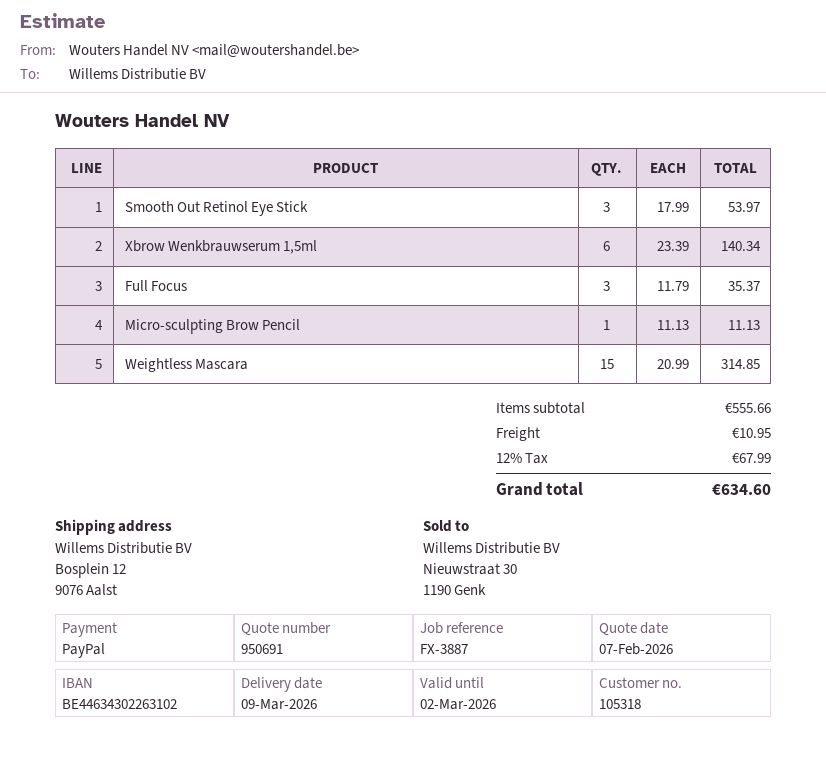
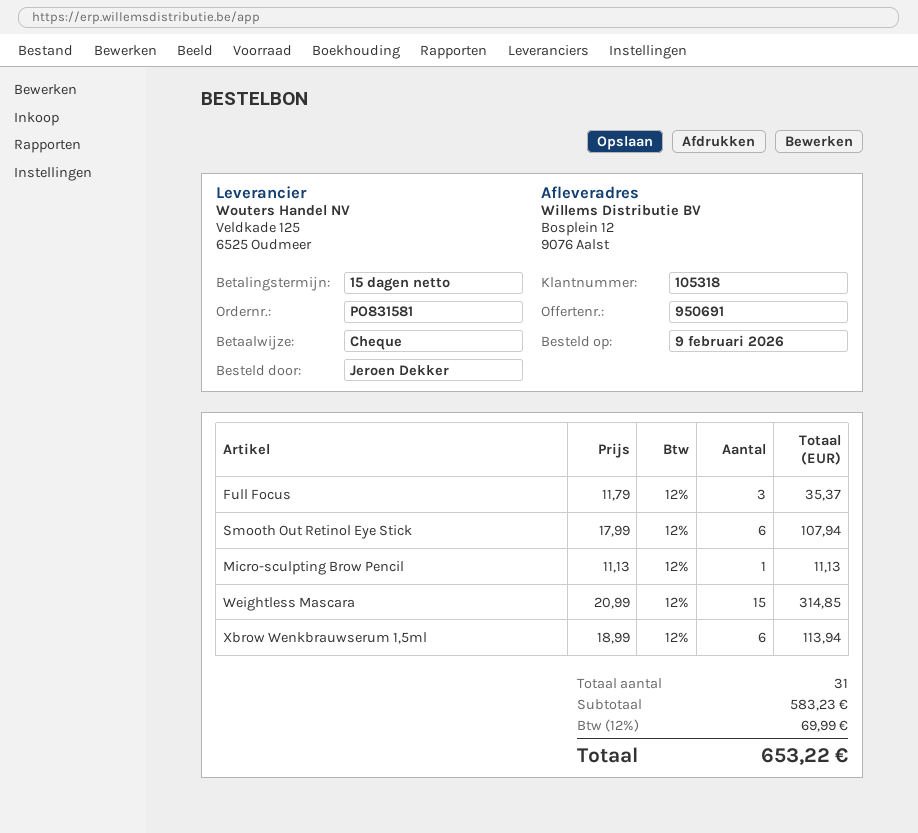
payment method: PayPal -> cheque
Smooth Out Retinol Eye Stick: 3 x 17.99 = 53.97 -> 6 x 17.99 = 107.94
Xbrow Wenkbrauwserum 1,5ml: 6 x 23.39 = 140.34 -> 6 x 18.99 = 113.94
subtotal: 555.66 -> 583.23
shipping: 10.95 -> none
tax: 12% = 67.99 -> 12% = 69.99
total: 634.60 -> 653.22

